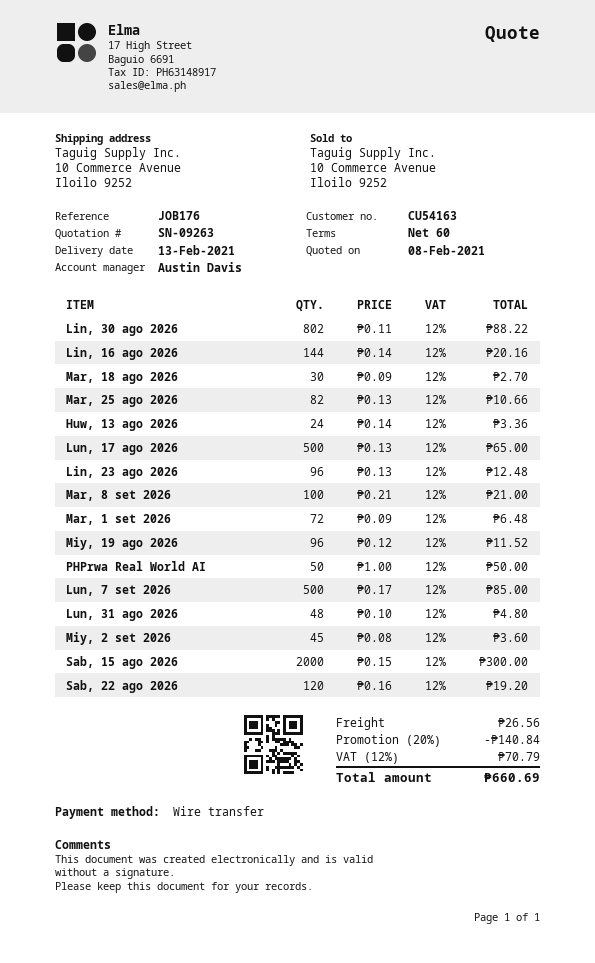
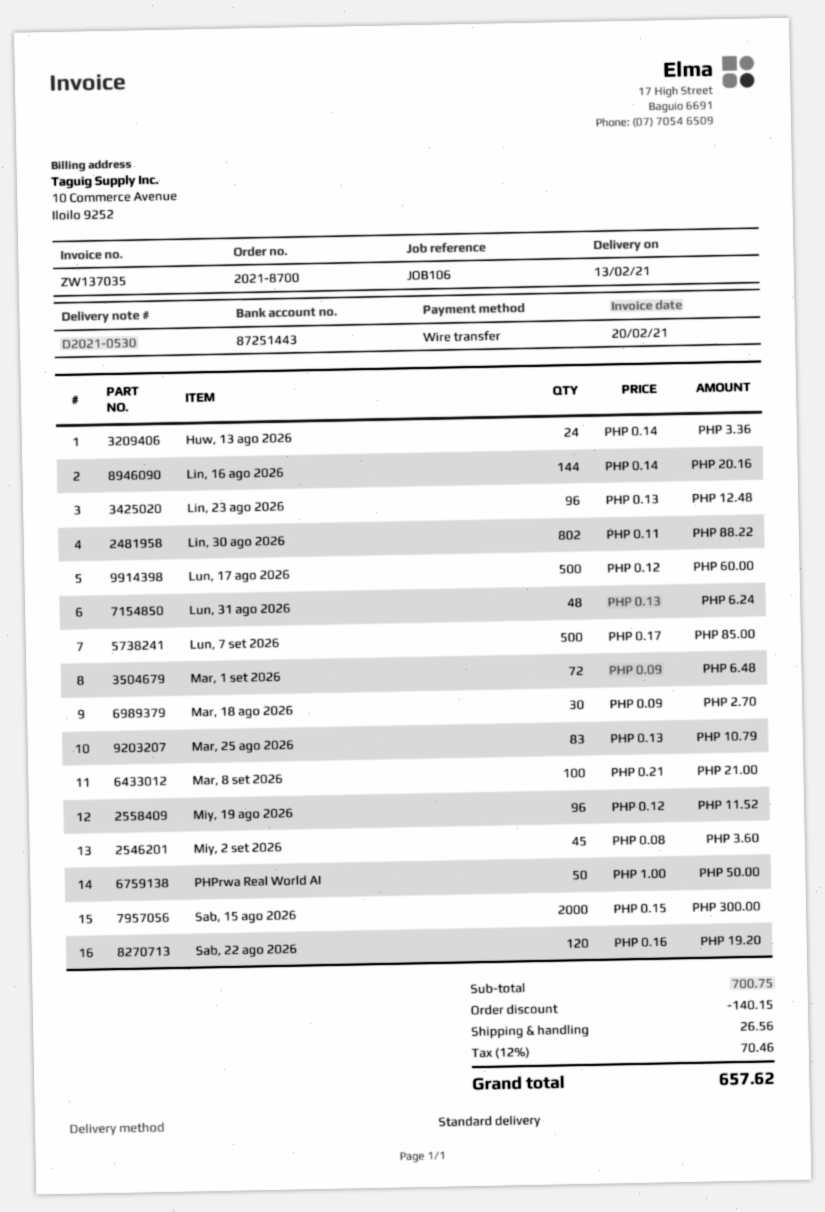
reference: JOB176 -> JOB106
Mar, 25 ago 2026: 82 x 0.13 = 10.66 -> 83 x 0.13 = 10.79
Lun, 17 ago 2026: 500 x 0.13 = 65.00 -> 500 x 0.12 = 60.00
Lun, 31 ago 2026: 48 x 0.10 = 4.80 -> 48 x 0.13 = 6.24
discount: 140.84 -> 140.15
tax: 12% = 70.79 -> 12% = 70.46
total: 660.69 -> 657.62

